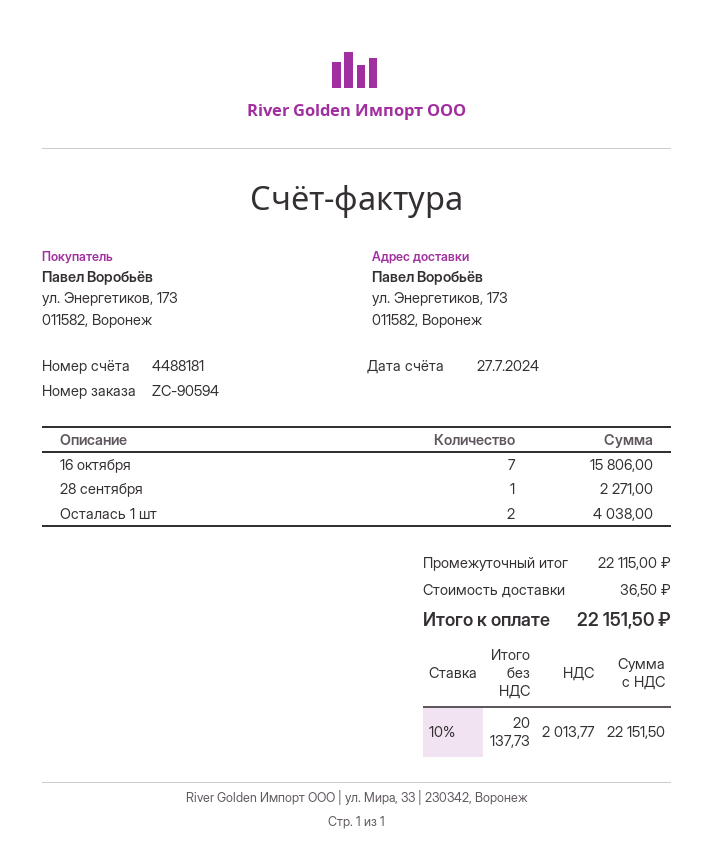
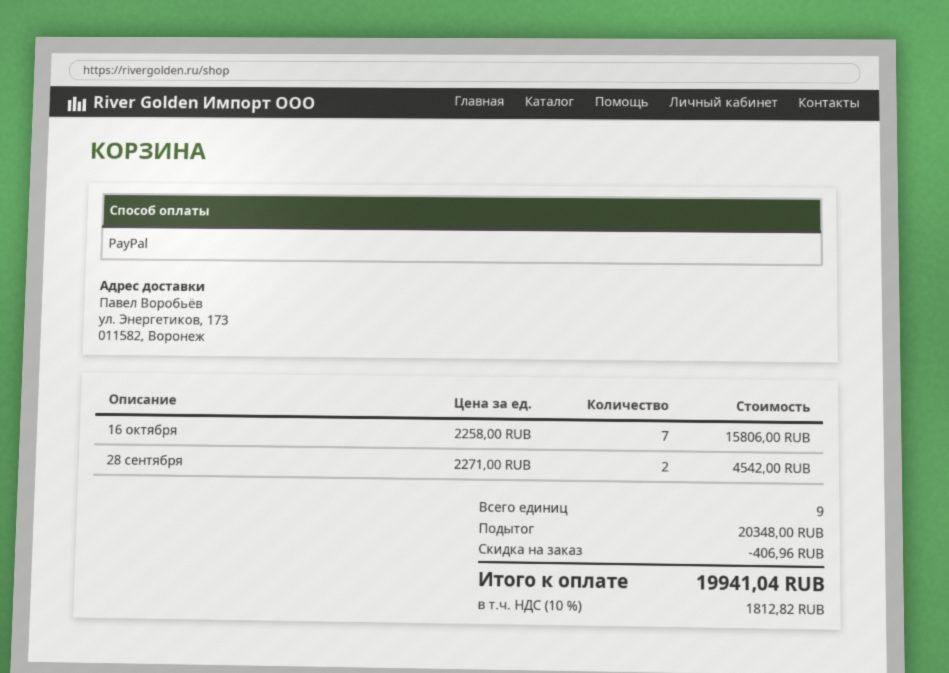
28 сентября: 1 for 2271.00 -> 2 for 4542.00
Осталась 1 шт: 2 for 4038.00 -> none
subtotal: 22115.00 -> 20348.00
discount: none -> 406.96
shipping: 36.50 -> none
tax: 10% = 2013.77 -> 10% = 1812.82
total: 22151.50 -> 19941.04

